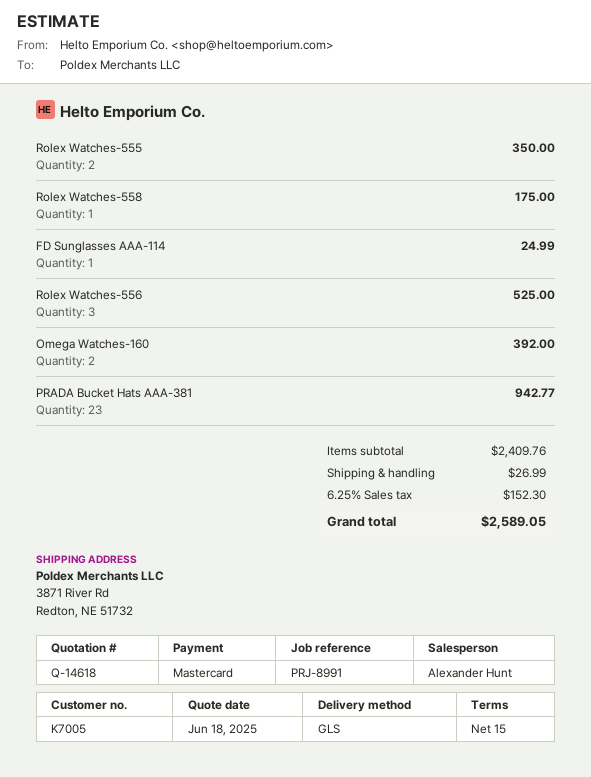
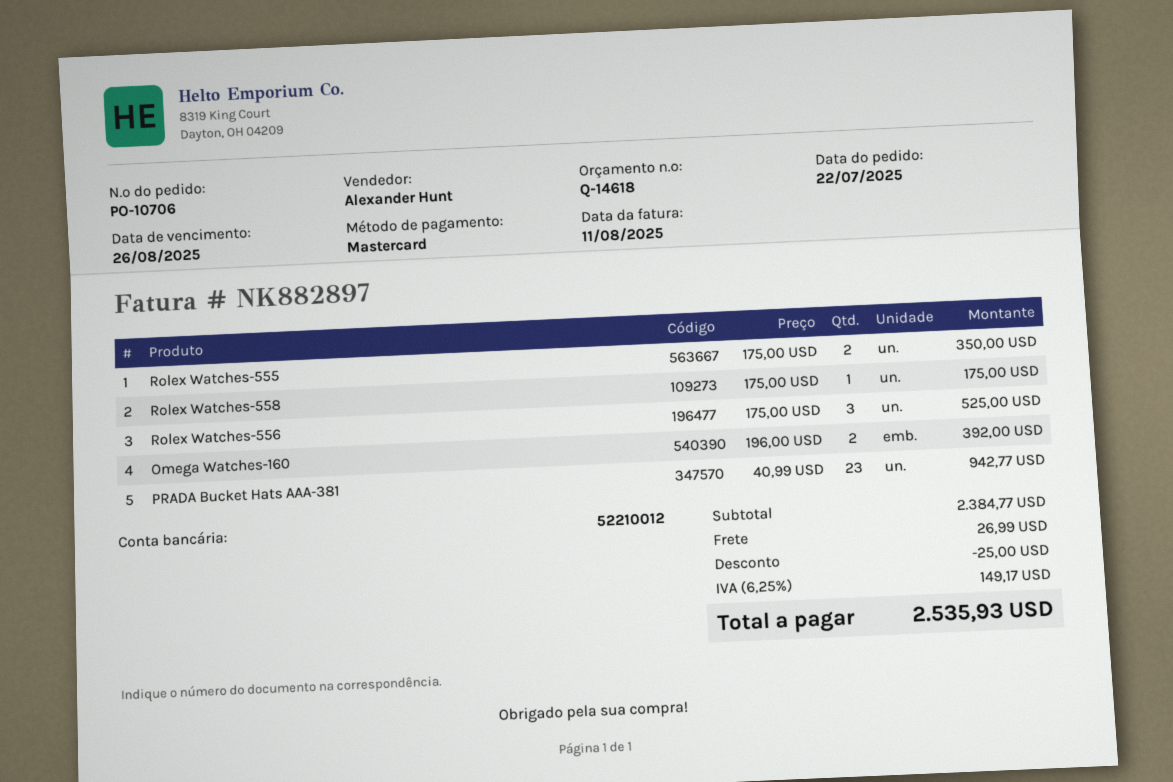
FD Sunglasses AAA-114: 1 for 24.99 -> none
subtotal: 2409.76 -> 2384.77
discount: none -> 25.00
tax: 6.25% = 152.30 -> 6.25% = 149.17
total: 2589.05 -> 2535.93

